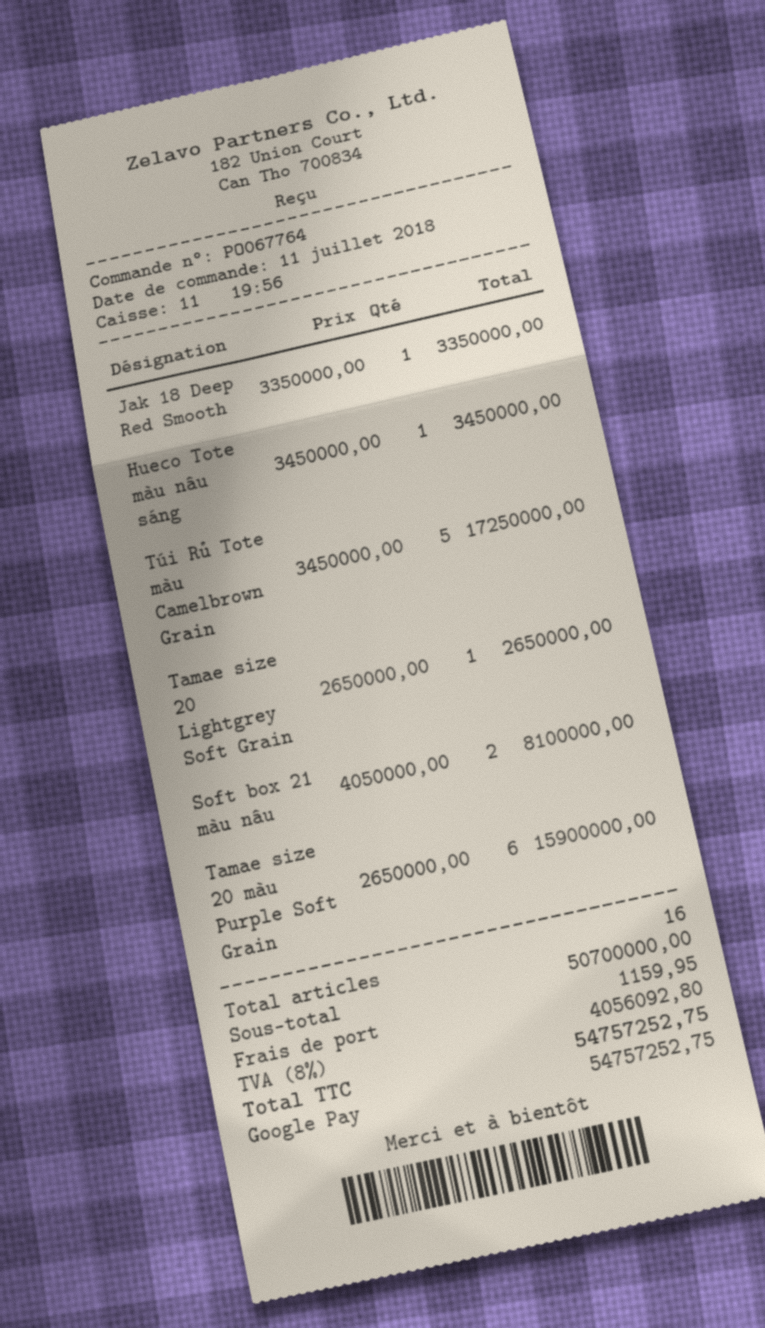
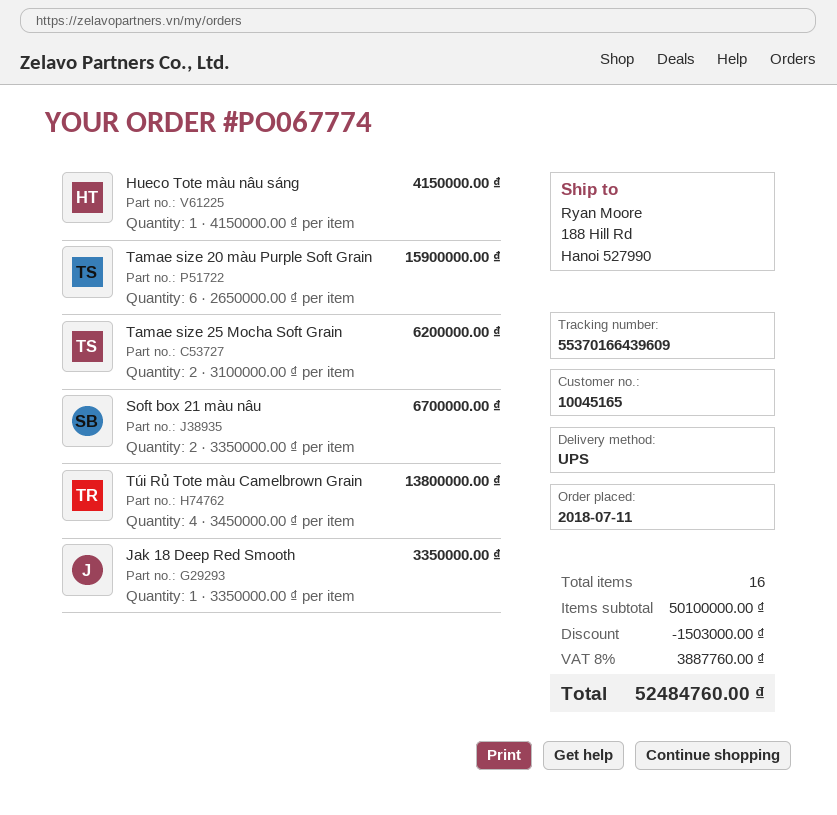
order number: PO067764 -> PO067774
Hueco Tote màu nâu sáng: 1 x 3450000.00 = 3450000.00 -> 1 x 4150000.00 = 4150000.00
Túi Rủ Tote màu Camelbrown Grain: 5 x 3450000.00 = 17250000.00 -> 4 x 3450000.00 = 13800000.00
Tamae size 20 Lightgrey Soft Grain: 1 x 2650000.00 = 2650000.00 -> none
Soft box 21 màu nâu: 2 x 4050000.00 = 8100000.00 -> 2 x 3350000.00 = 6700000.00
Tamae size 25 Mocha Soft Grain: none -> 2 x 3100000.00 = 6200000.00
subtotal: 50700000.00 -> 50100000.00
discount: none -> 1503000.00
shipping: 1159.95 -> none
tax: 8% = 4056092.80 -> 8% = 3887760.00
total: 54757252.75 -> 52484760.00

